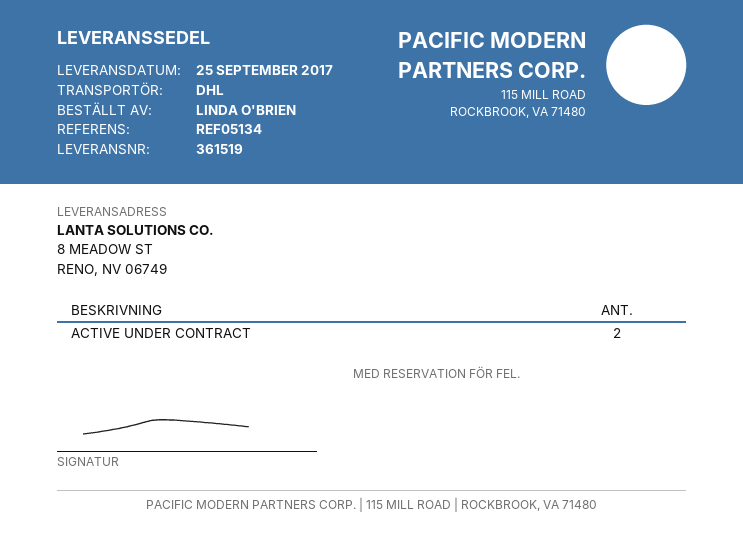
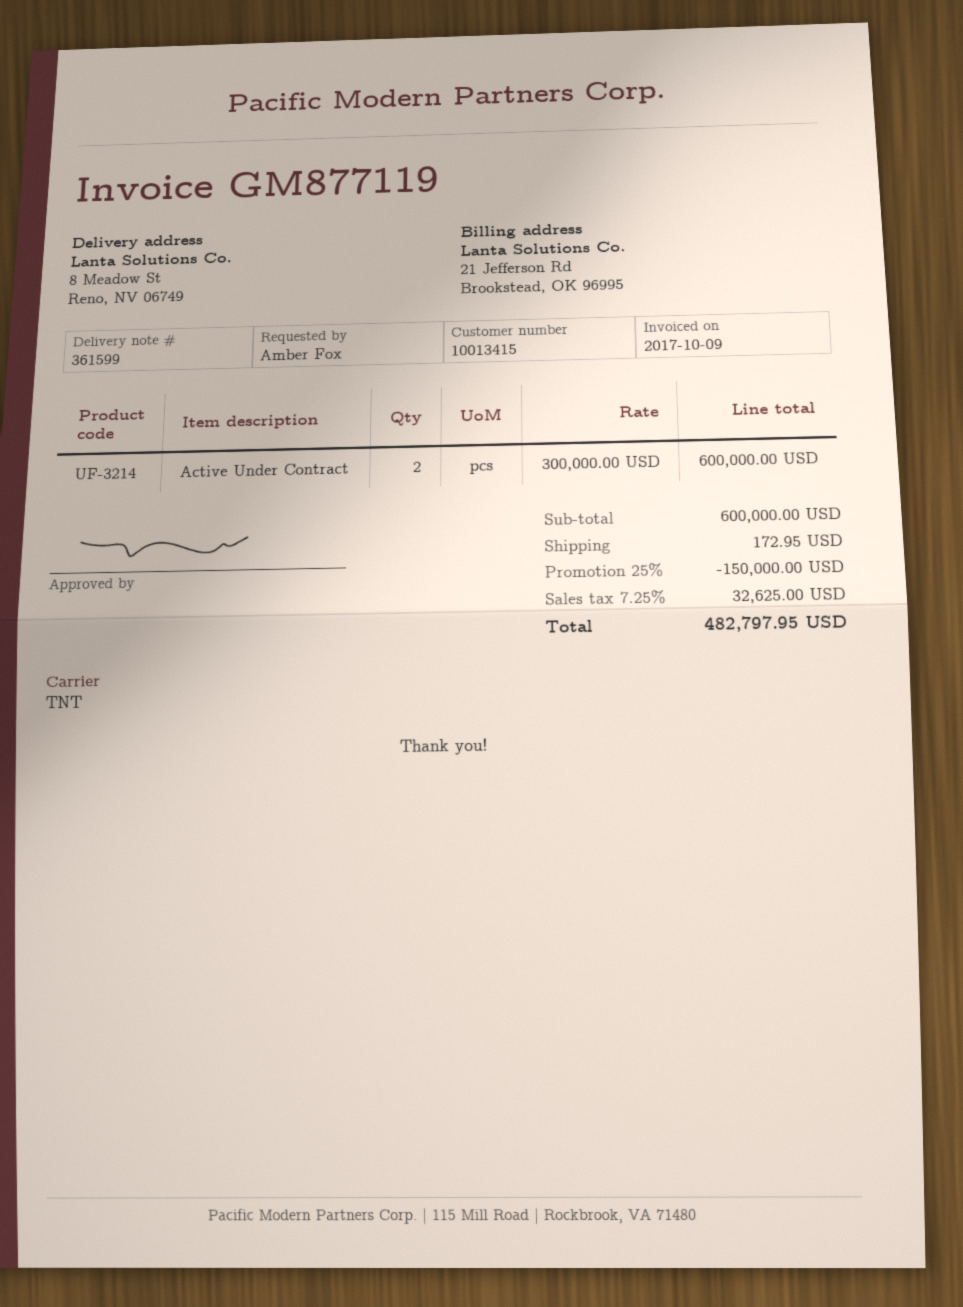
delivery note number: 361519 -> 361599
ordered by: LINDA O'BRIEN -> Amber Fox
shipping method: DHL -> TNT

